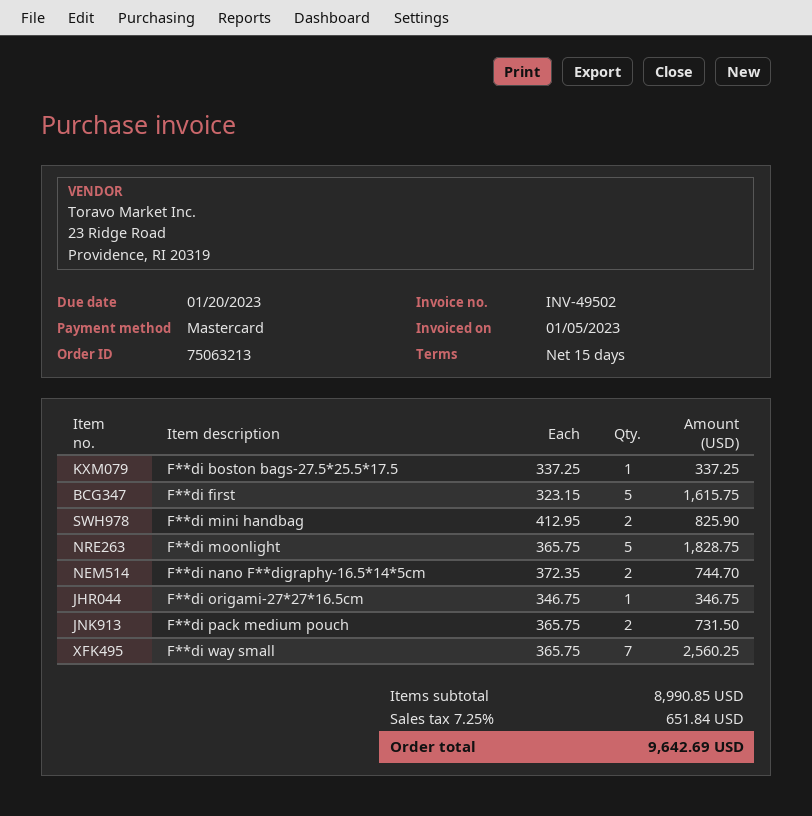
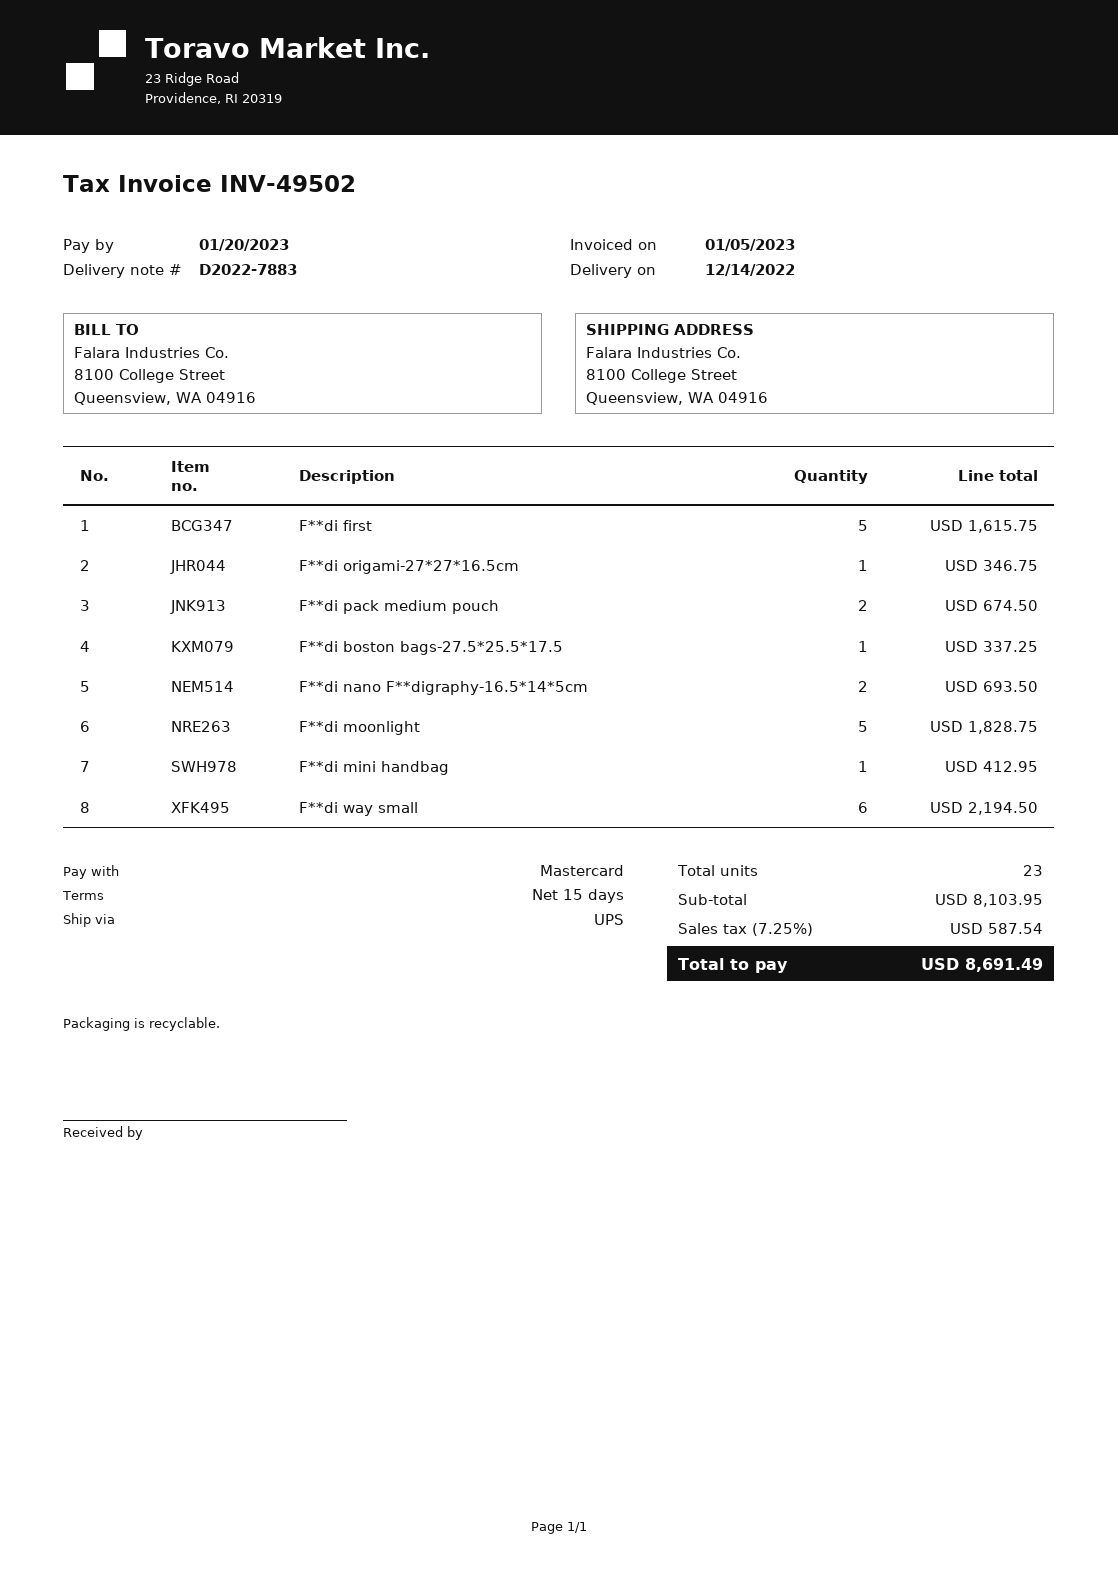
F**di mini handbag: 2 for 825.90 -> 1 for 412.95
F**di nano F**digraphy-16.5*14*5cm: 2 for 744.70 -> 2 for 693.50
F**di pack medium pouch: 2 for 731.50 -> 2 for 674.50
F**di way small: 7 for 2560.25 -> 6 for 2194.50
subtotal: 8990.85 -> 8103.95
tax: 7.25% = 651.84 -> 7.25% = 587.54
total: 9642.69 -> 8691.49

